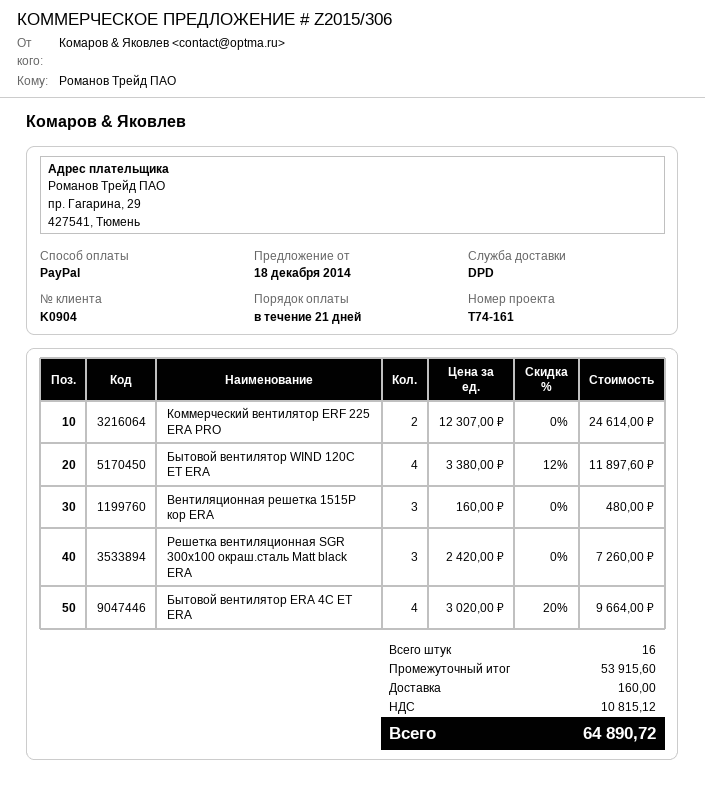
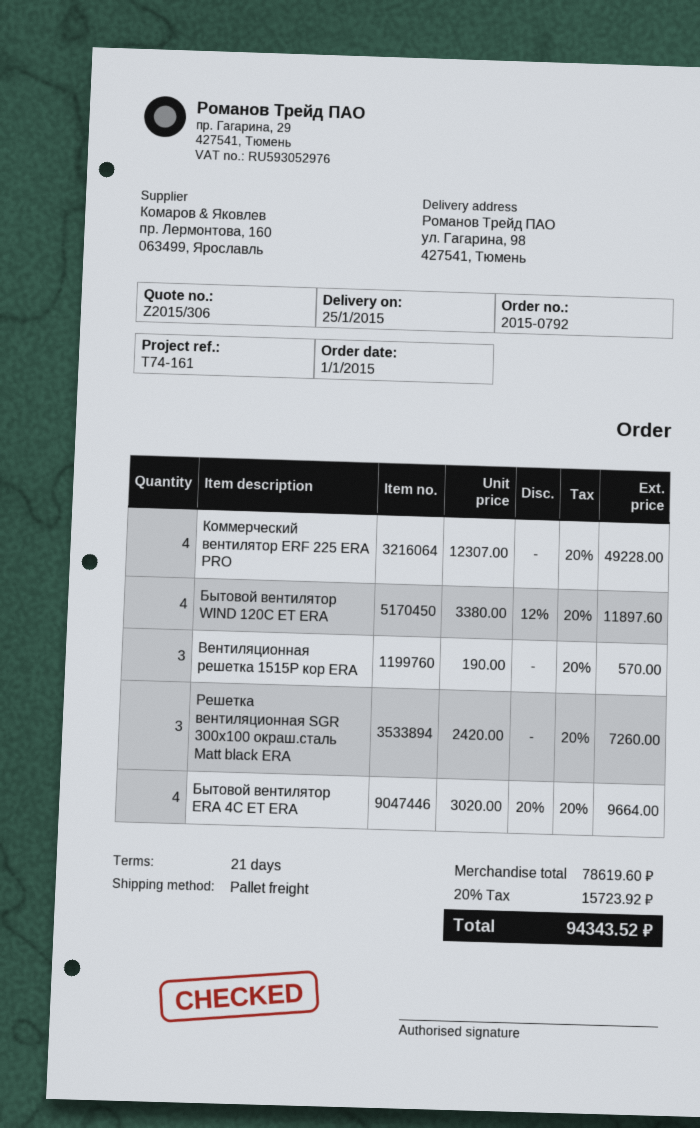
shipping method: DPD -> pallet freight
Коммерческий вентилятор ERF 225 ERA PRO: 2 x 12307.00 = 24614.00 -> 4 x 12307.00 = 49228.00
Вентиляционная решетка 1515Р кор ERA: 3 x 160.00 = 480.00 -> 3 x 190.00 = 570.00
subtotal: 53915.60 -> 78619.60
shipping: 160.00 -> none
tax: 10815.12 -> 15723.92
total: 64890.72 -> 94343.52

